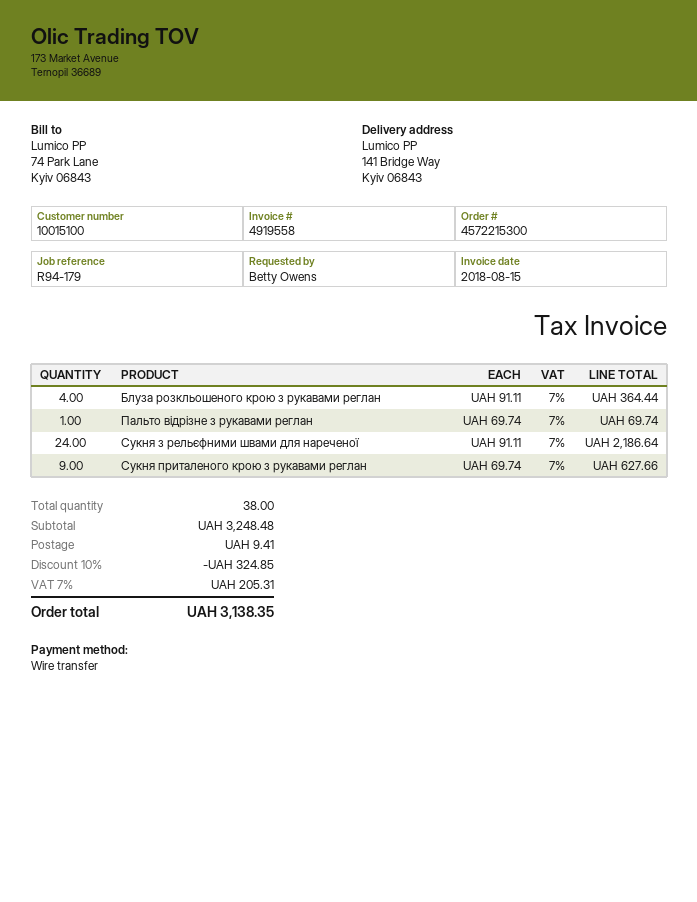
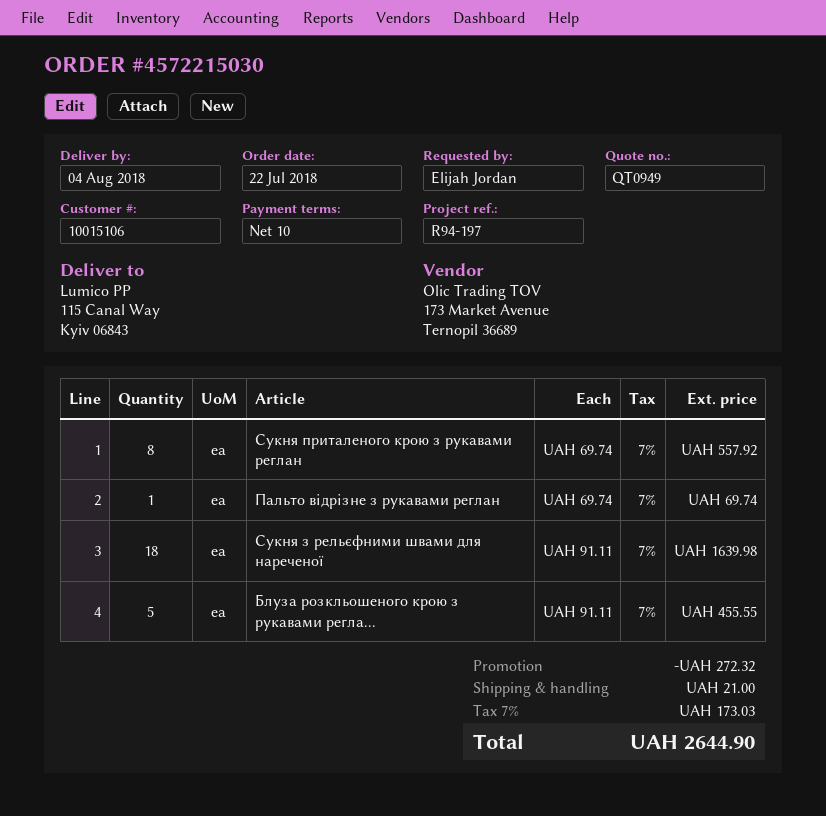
order number: 4572215300 -> 4572215030
customer number: 10015100 -> 10015106
reference: R94-179 -> R94-197
ordered by: Betty Owens -> Elijah Jordan
ship to: 141 Bridge Way, Kyiv 06843 -> 115 Canal Way, Kyiv 06843
Блуза розкльошеного крою з рукавами реглан: 4 x 91.11 = 364.44 -> 5 x 91.11 = 455.55
Сукня з рельєфними швами для нареченої: 24 x 91.11 = 2186.64 -> 18 x 91.11 = 1639.98
Сукня приталеного крою з рукавами реглан: 9 x 69.74 = 627.66 -> 8 x 69.74 = 557.92
discount: 324.85 -> 272.32
shipping: 9.41 -> 21.00
tax: 7% = 205.31 -> 7% = 173.03
total: 3138.35 -> 2644.90

